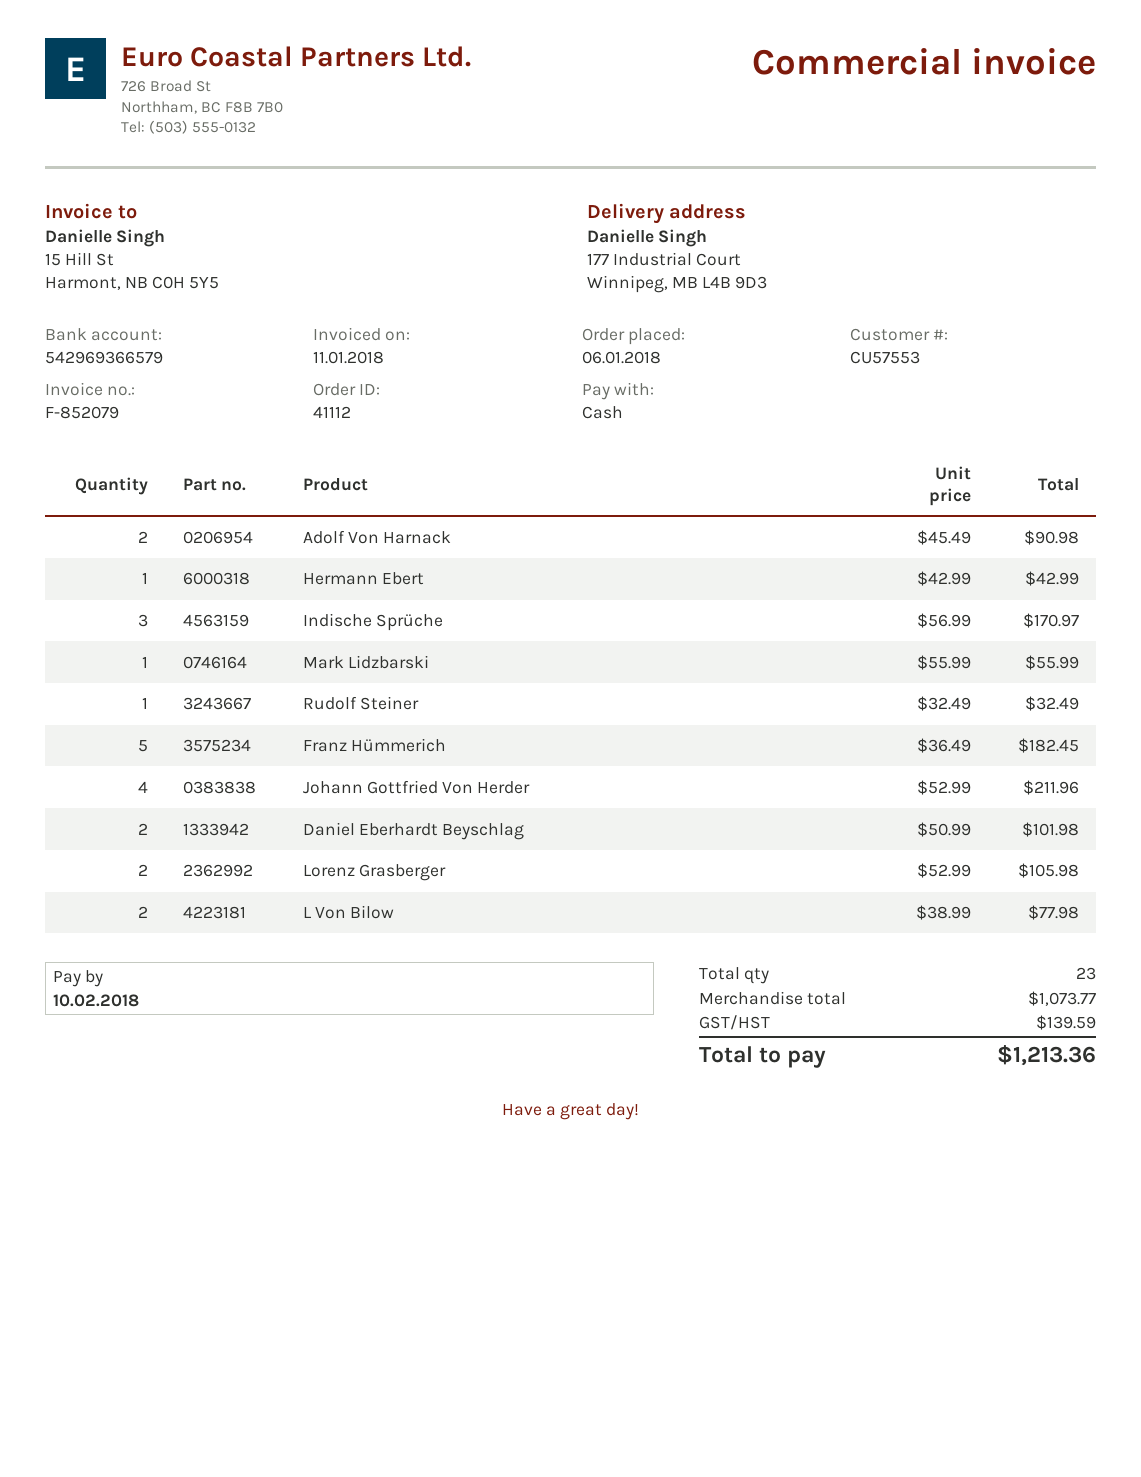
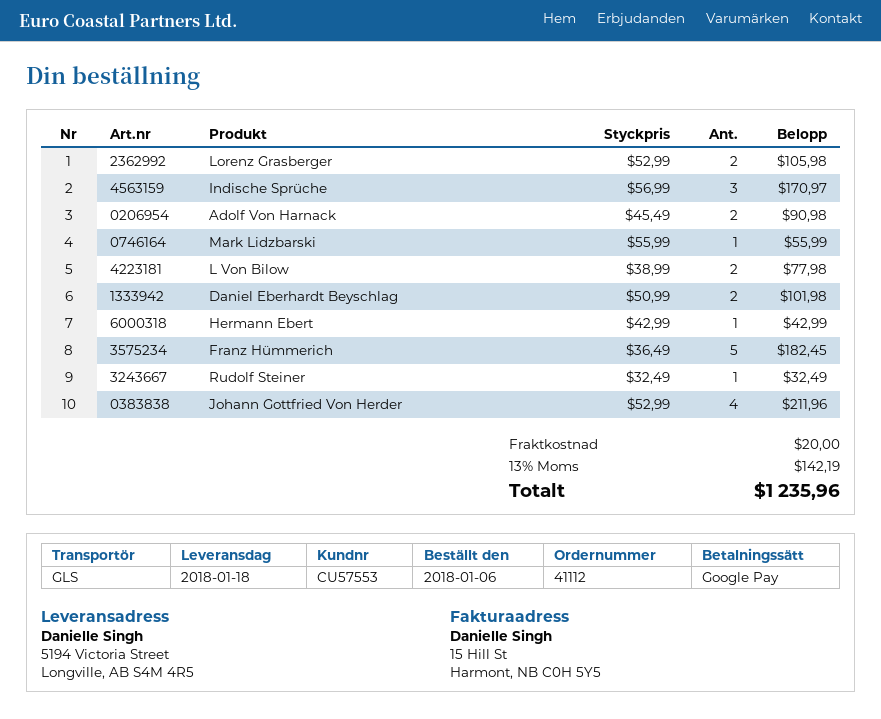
payment method: cash -> Google Pay
ship to: 177 Industrial Court, Winnipeg, MB L4B 9D3 -> 5194 Victoria Street, Longville, AB S4M 4R5
shipping: none -> 20.00
tax: 139.59 -> 142.19
total: 1213.36 -> 1235.96

